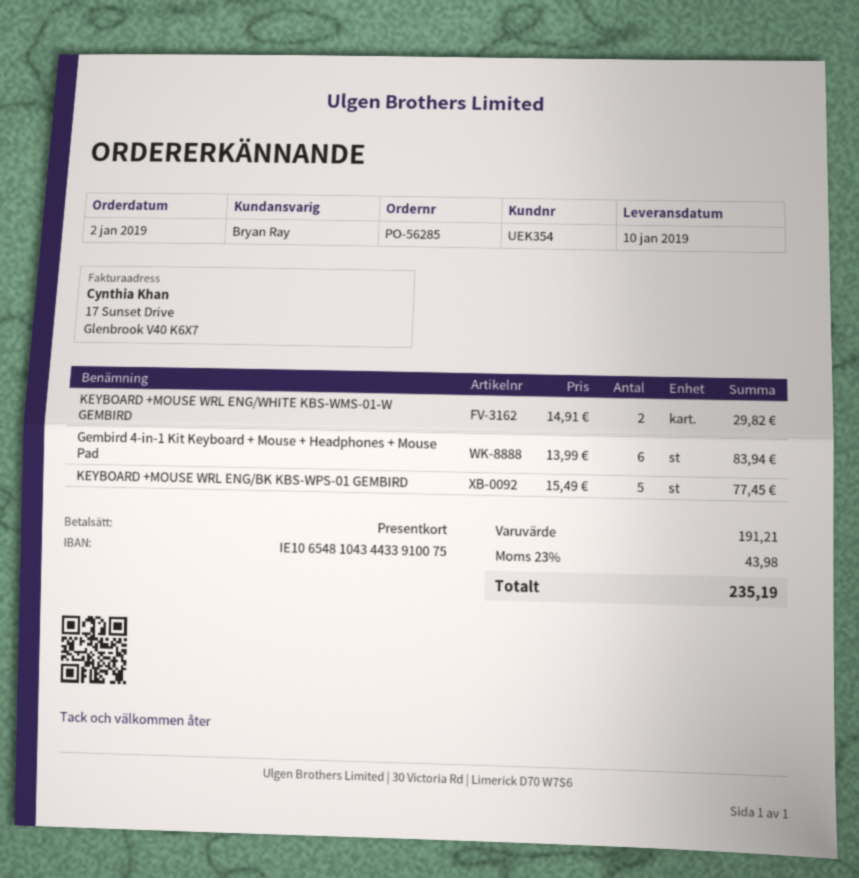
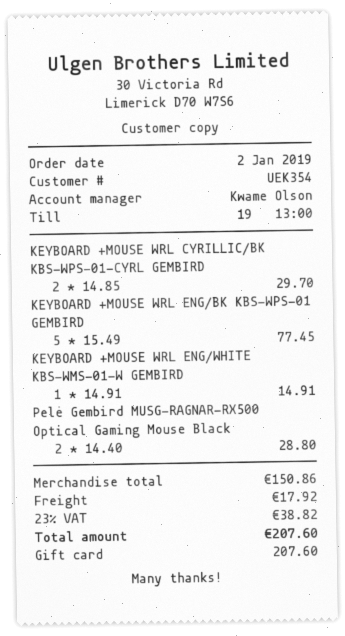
sales rep: Bryan Ray -> Kwame Olson
KEYBOARD +MOUSE WRL ENG/WHITE KBS-WMS-01-W GEMBIRD: 2 x 14.91 = 29.82 -> 1 x 14.91 = 14.91
Gembird 4-in-1 Kit Keyboard + Mouse + Headphones + Mouse Pad: 6 x 13.99 = 83.94 -> none
KEYBOARD +MOUSE WRL CYRILLIC/BK KBS-WPS-01-CYRL GEMBIRD: none -> 2 x 14.85 = 29.70
Pelė Gembird MUSG-RAGNAR-RX500 Optical Gaming Mouse Black: none -> 2 x 14.40 = 28.80
subtotal: 191.21 -> 150.86
shipping: none -> 17.92
tax: 23% = 43.98 -> 23% = 38.82
total: 235.19 -> 207.60

